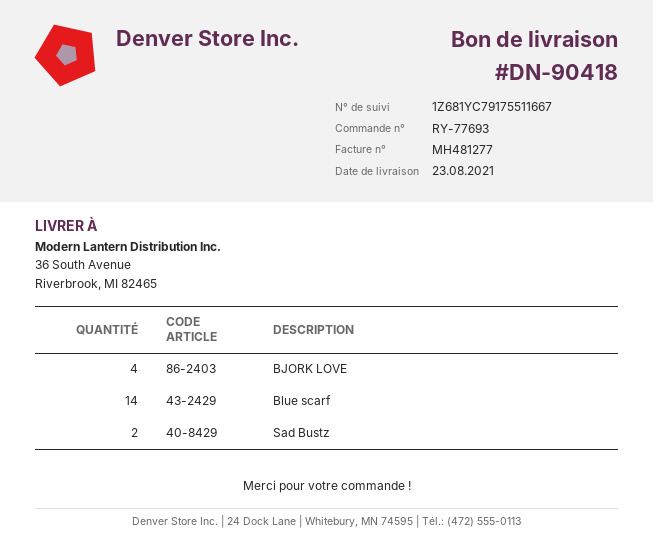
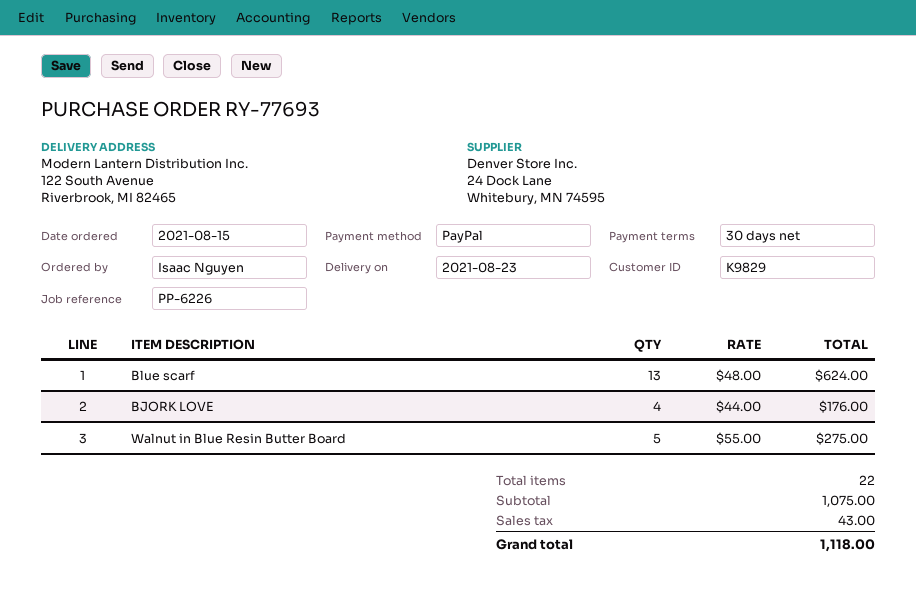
ship to: 36 South Avenue, Riverbrook, MI 82465 -> 122 South Avenue, Riverbrook, MI 82465
Blue scarf: 14 -> 13
Sad Bustz: 2 -> none
Walnut in Blue Resin Butter Board: none -> 5

